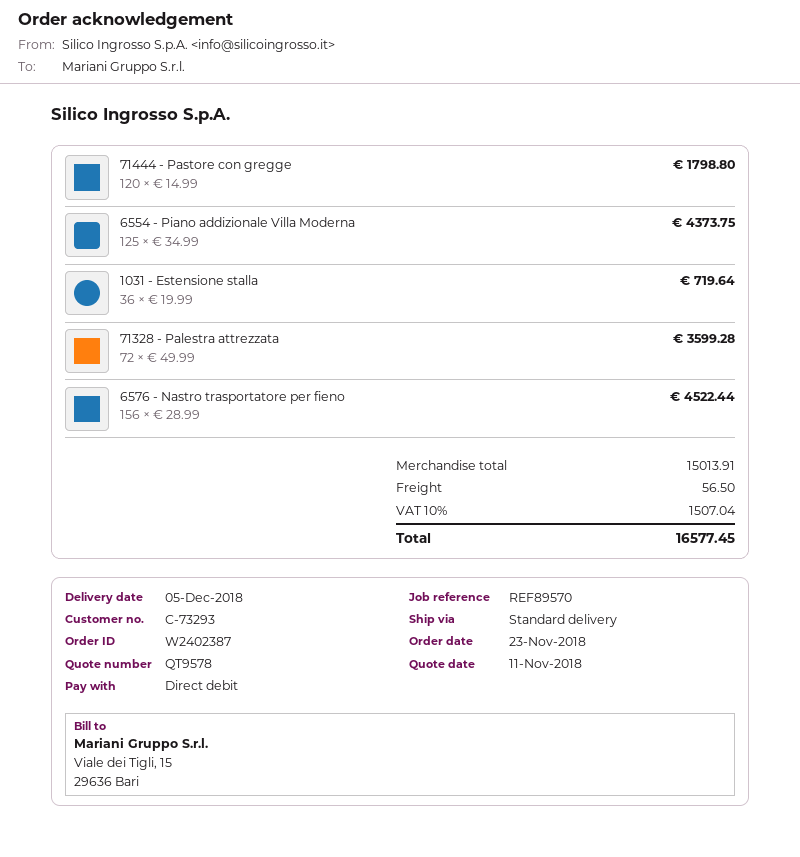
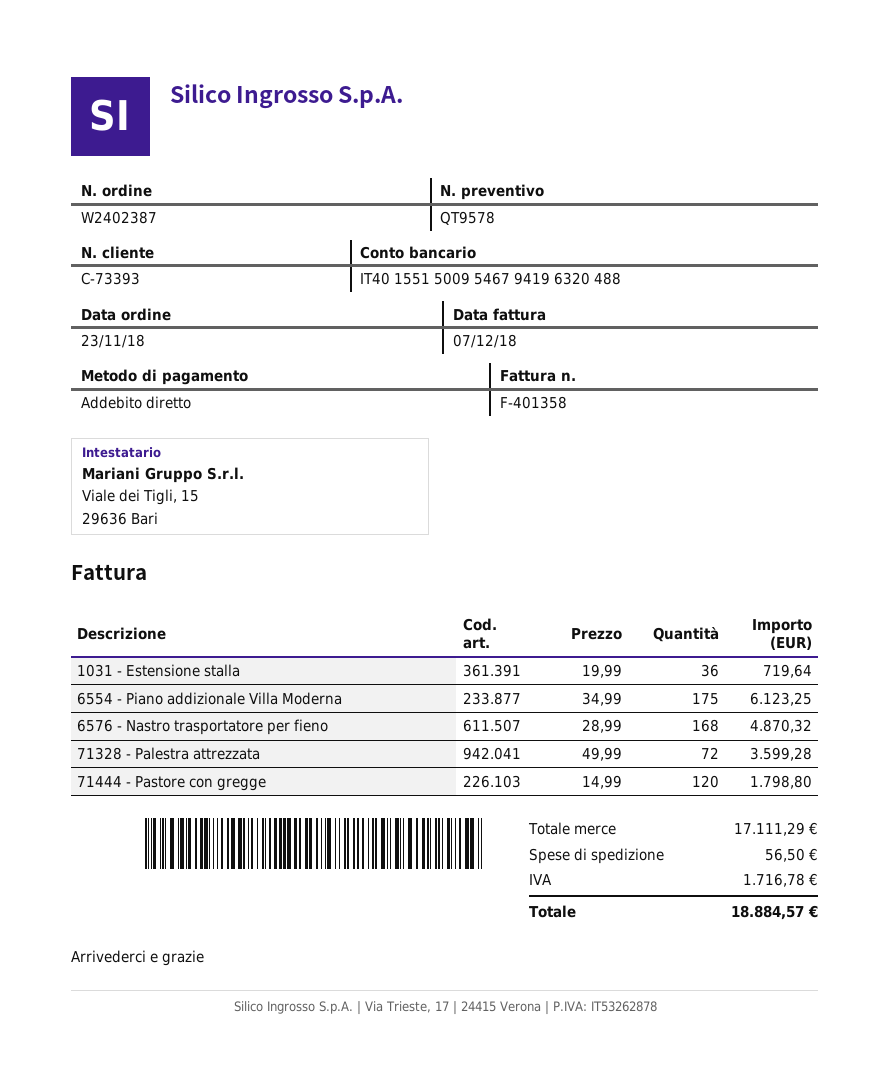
customer number: C-73293 -> C-73393
6554 - Piano addizionale Villa Moderna: 125 x 34.99 = 4373.75 -> 175 x 34.99 = 6123.25
6576 - Nastro trasportatore per fieno: 156 x 28.99 = 4522.44 -> 168 x 28.99 = 4870.32
subtotal: 15013.91 -> 17111.29
tax: 1507.04 -> 1716.78
total: 16577.45 -> 18884.57

